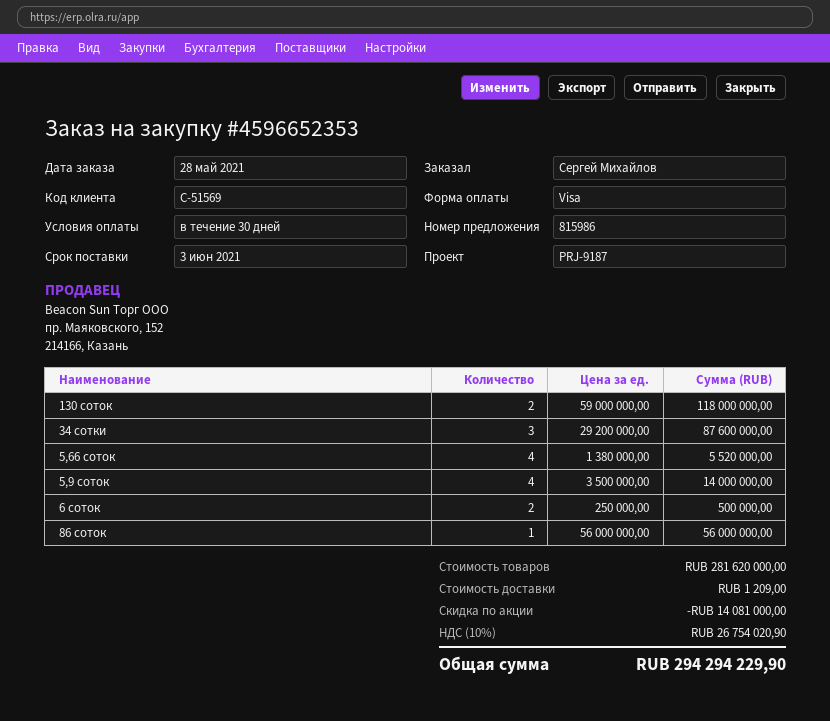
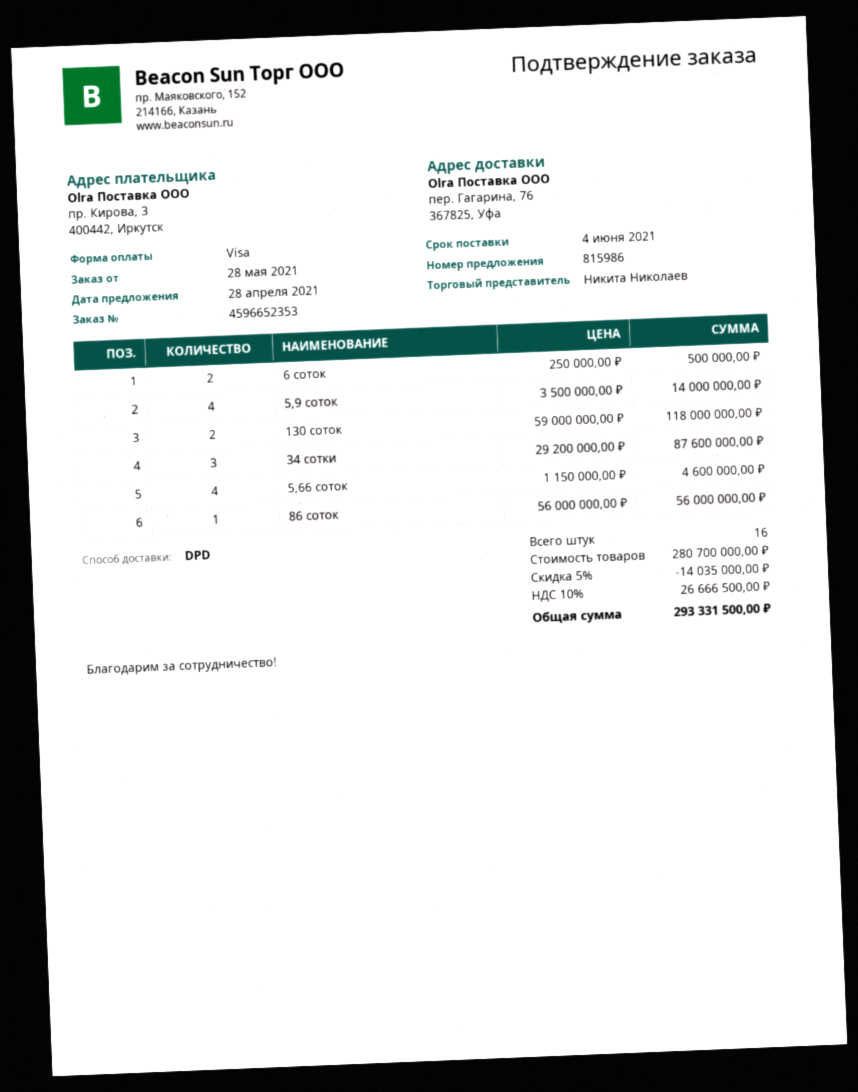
delivery date: 2021-06-03 -> 2021-06-04
5,66 соток: 4 x 1380000.00 = 5520000.00 -> 4 x 1150000.00 = 4600000.00
subtotal: 281620000.00 -> 280700000.00
discount: 14081000.00 -> 14035000.00
shipping: 1209.00 -> none
tax: 10% = 26754020.90 -> 10% = 26666500.00
total: 294294229.90 -> 293331500.00

